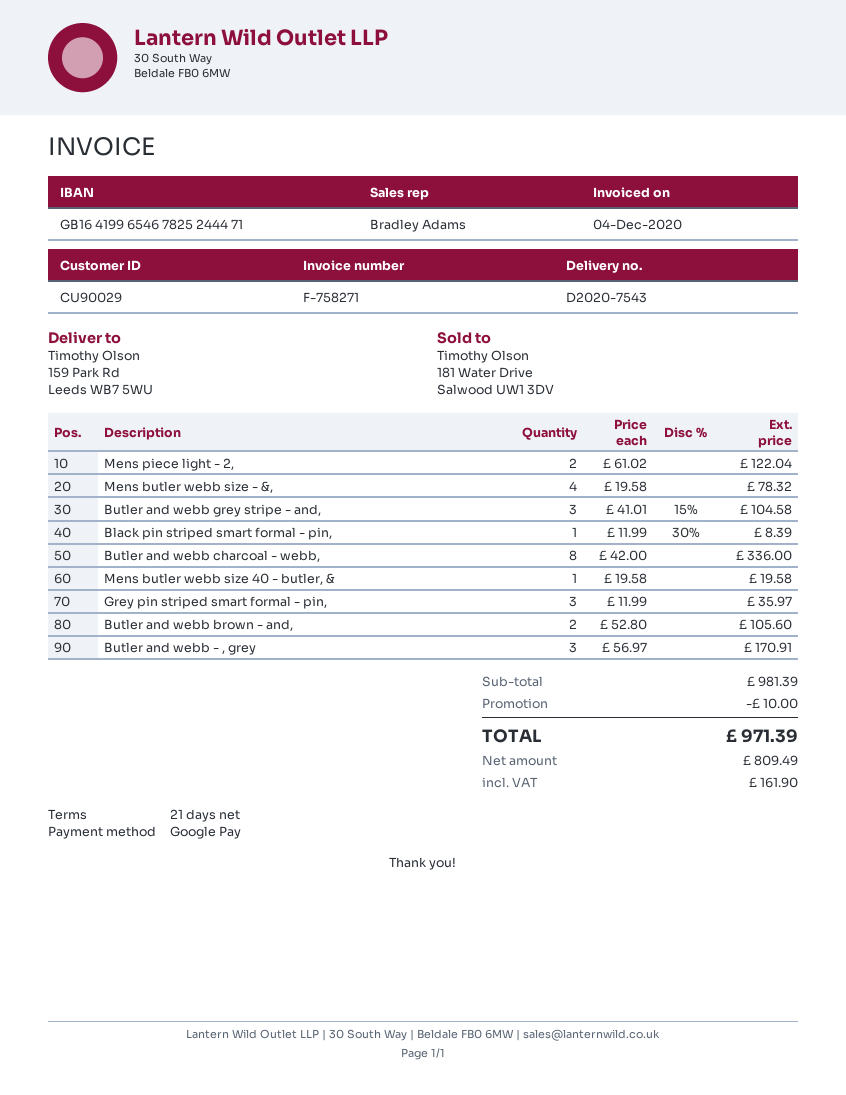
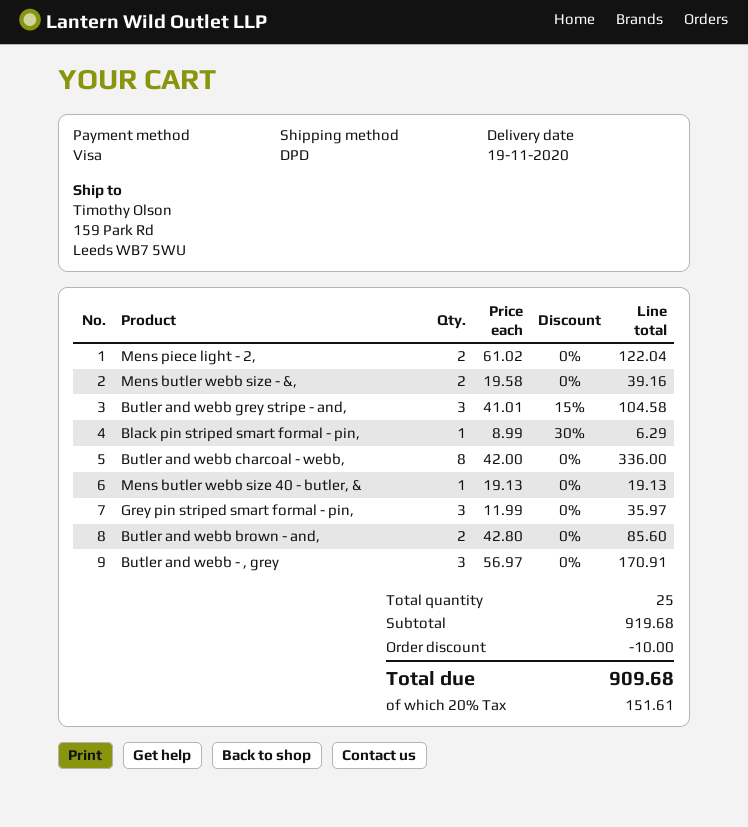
payment method: Google Pay -> Visa
Mens butler webb size - &,: 4 x 19.58 = 78.32 -> 2 x 19.58 = 39.16
Black pin striped smart formal - pin,: 1 x 11.99 - 30% = 8.39 -> 1 x 8.99 - 30% = 6.29
Mens butler webb size 40 - butler, &: 1 x 19.58 = 19.58 -> 1 x 19.13 = 19.13
Butler and webb brown - and,: 2 x 52.80 = 105.60 -> 2 x 42.80 = 85.60
subtotal: 981.39 -> 919.68
tax: 161.90 -> 151.61
total: 971.39 -> 909.68

